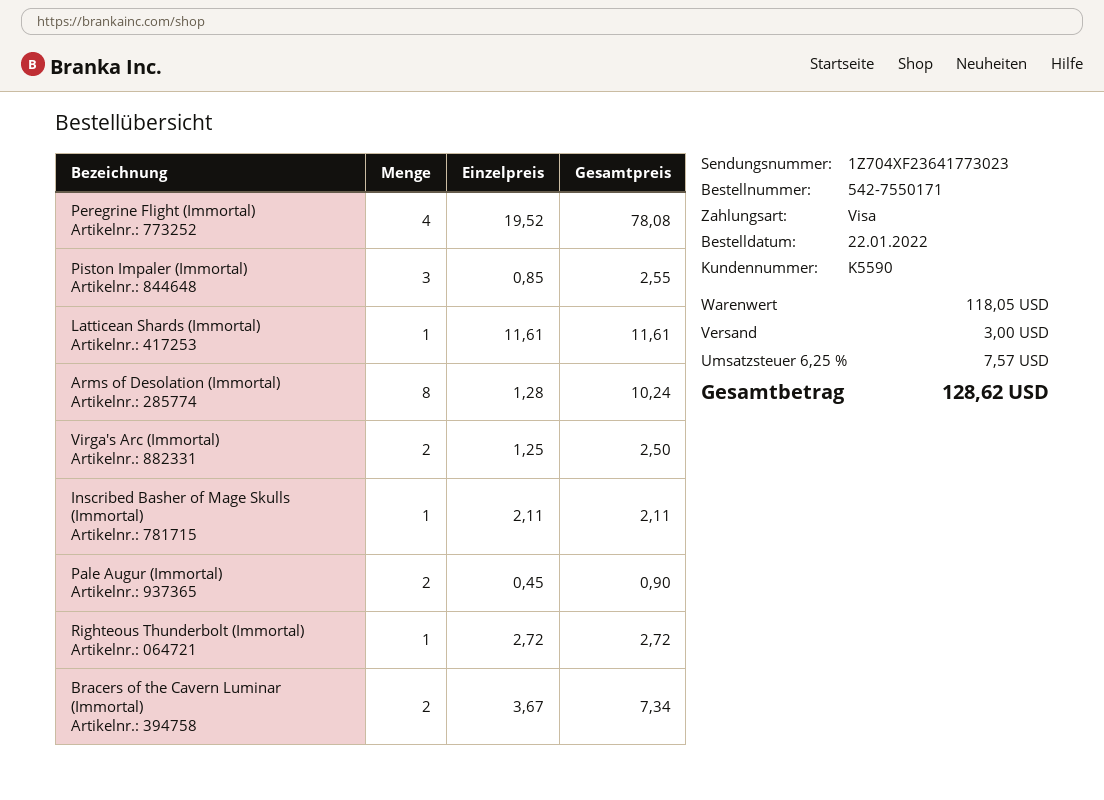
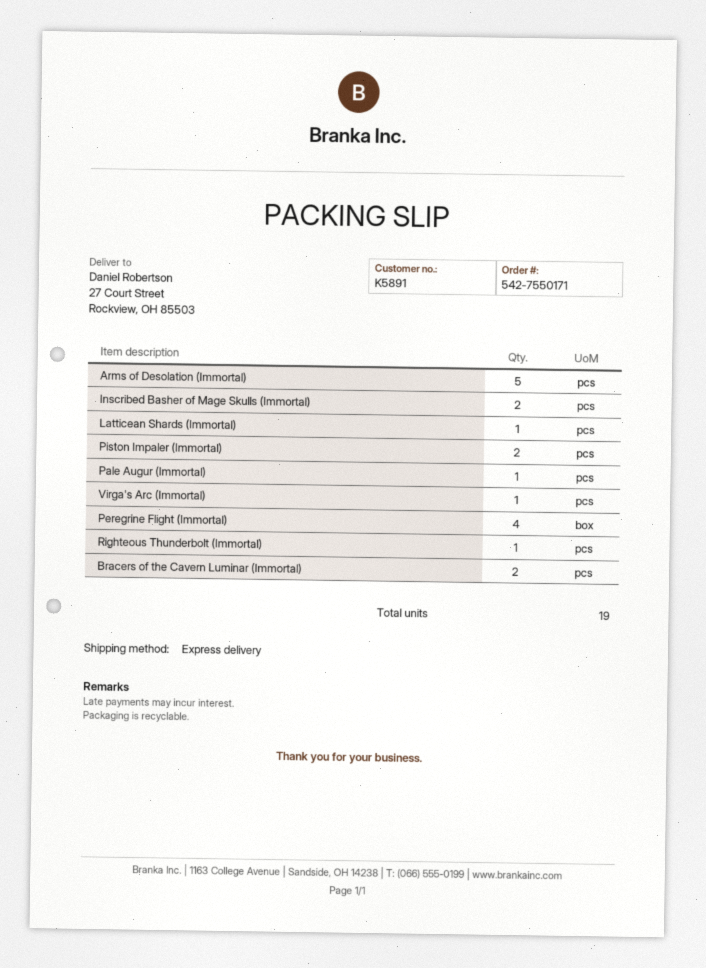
customer number: K5590 -> K5891
Piston Impaler (Immortal): 3 -> 2
Arms of Desolation (Immortal): 8 -> 5
Virga's Arc (Immortal): 2 -> 1
Inscribed Basher of Mage Skulls (Immortal): 1 -> 2
Pale Augur (Immortal): 2 -> 1

